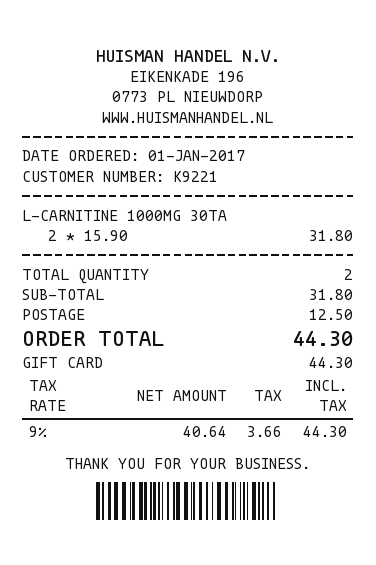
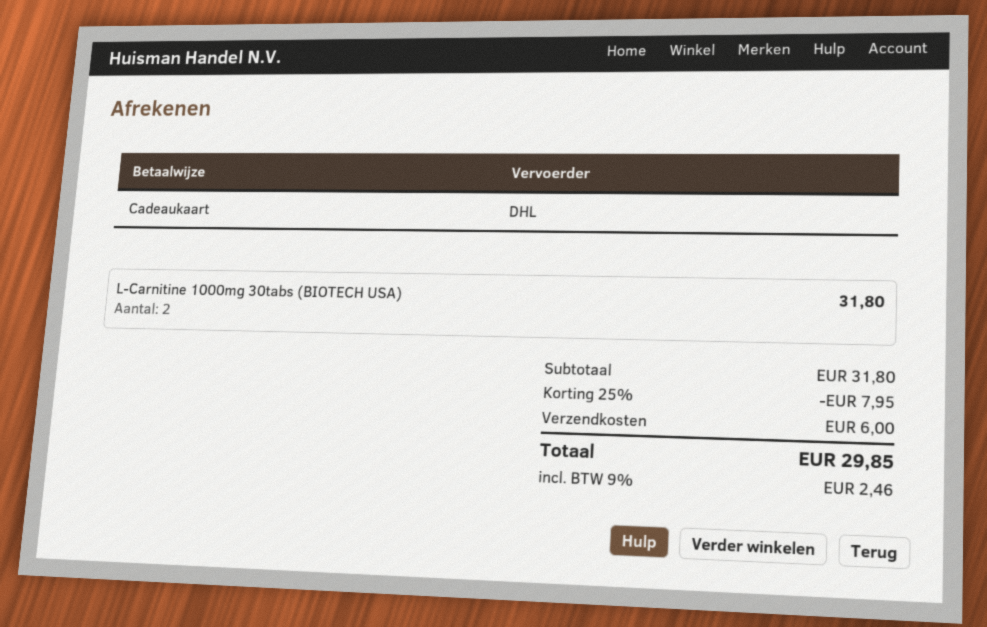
discount: none -> 25% = 7.95
shipping: 12.50 -> 6.00
tax: 9% = 3.66 -> 9% = 2.46
total: 44.30 -> 29.85

